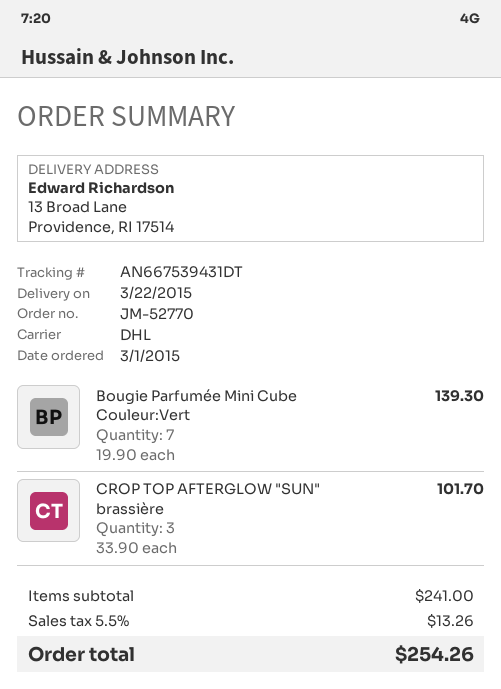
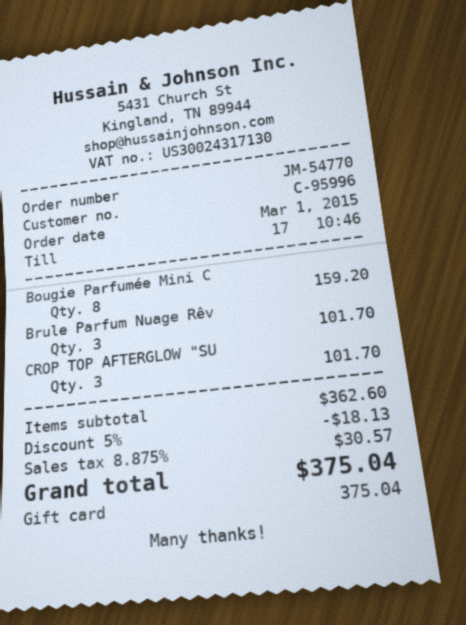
order number: JM-52770 -> JM-54770
Bougie Parfumée Mini Cube Couleur:Vert: 7 for 139.30 -> 8 for 159.20
Brule Parfum Nuage Rêv: none -> 3 for 101.70
subtotal: 241.00 -> 362.60
discount: none -> 5% = 18.13
tax: 5.5% = 13.26 -> 8.875% = 30.57
total: 254.26 -> 375.04

